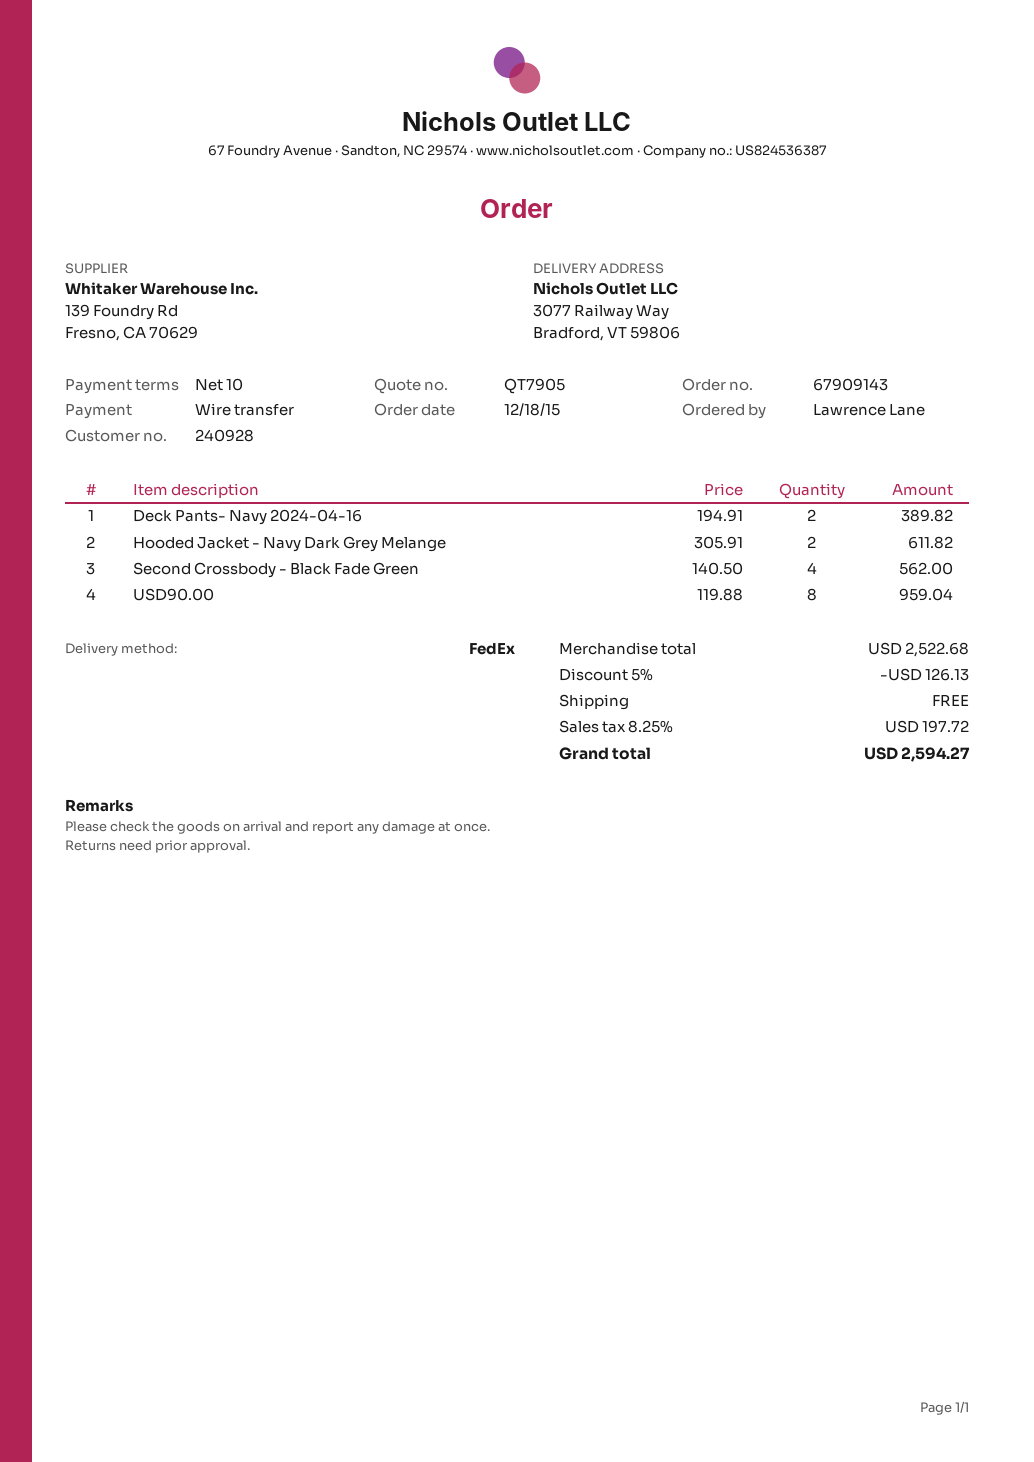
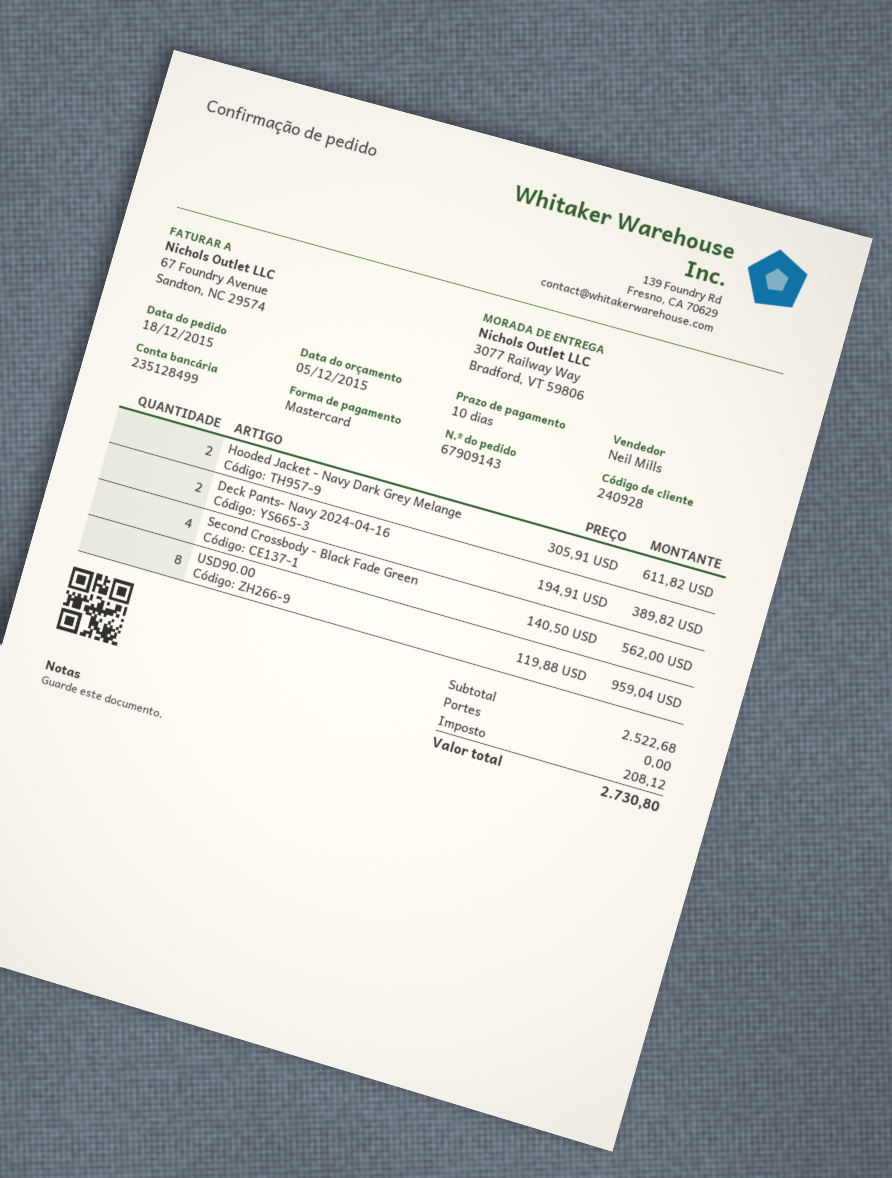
payment method: bank transfer -> Mastercard
discount: 5% = 126.13 -> none
tax: 197.72 -> 208.12
total: 2594.27 -> 2730.80

